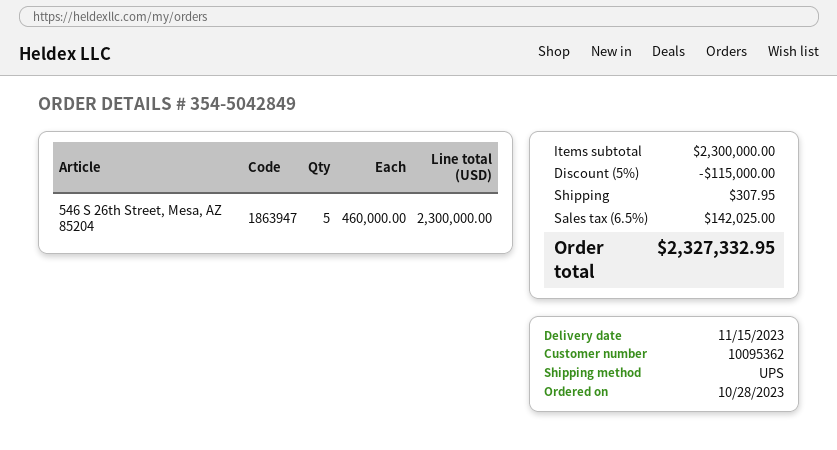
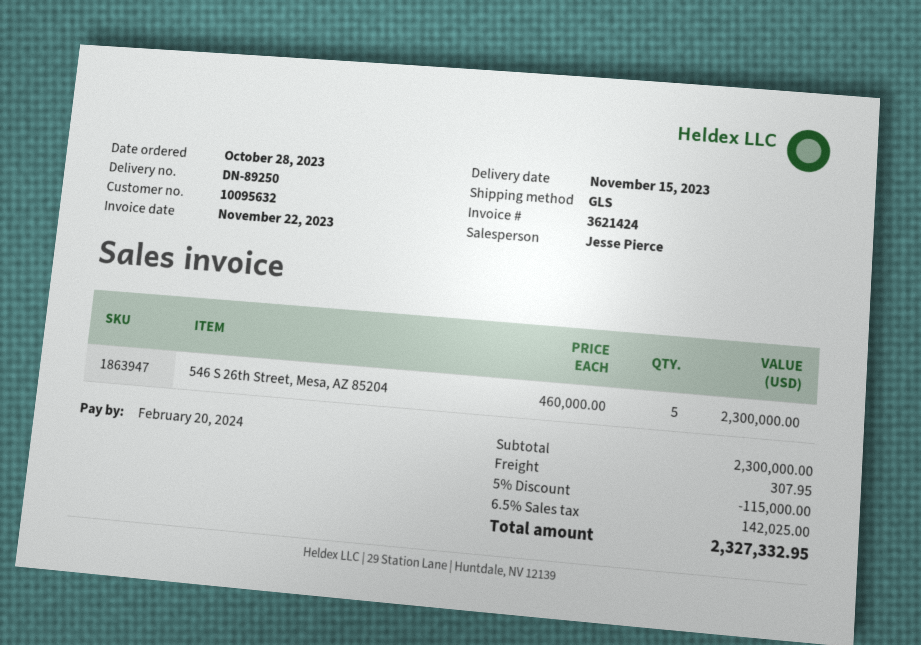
customer number: 10095362 -> 10095632
shipping method: UPS -> GLS

